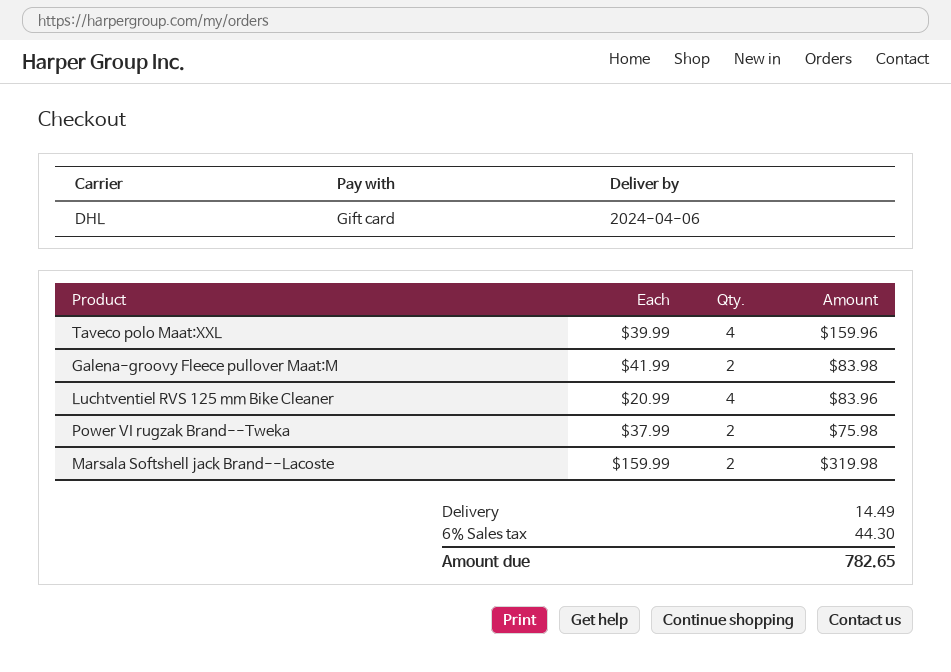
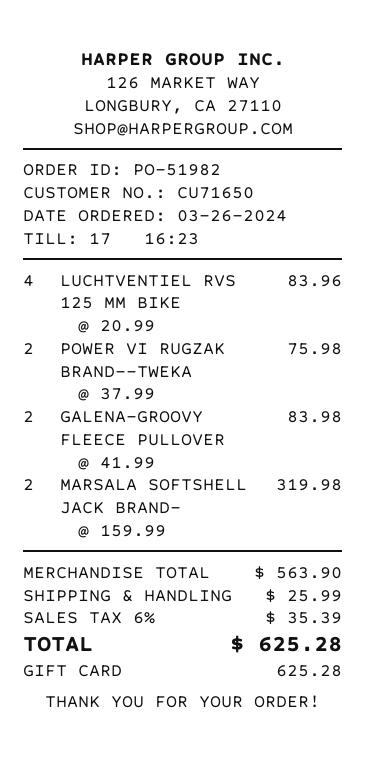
Taveco polo Maat:XXL: 4 x 39.99 = 159.96 -> none
shipping: 14.49 -> 25.99
tax: 6% = 44.30 -> 6% = 35.39
total: 782.65 -> 625.28

